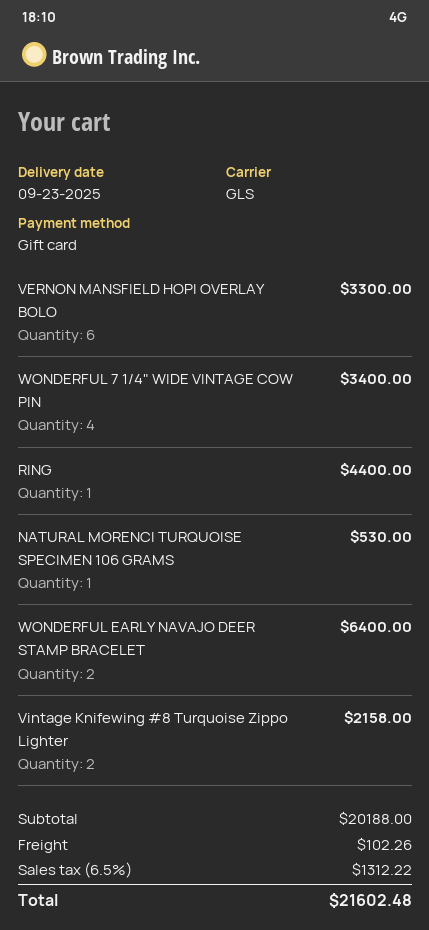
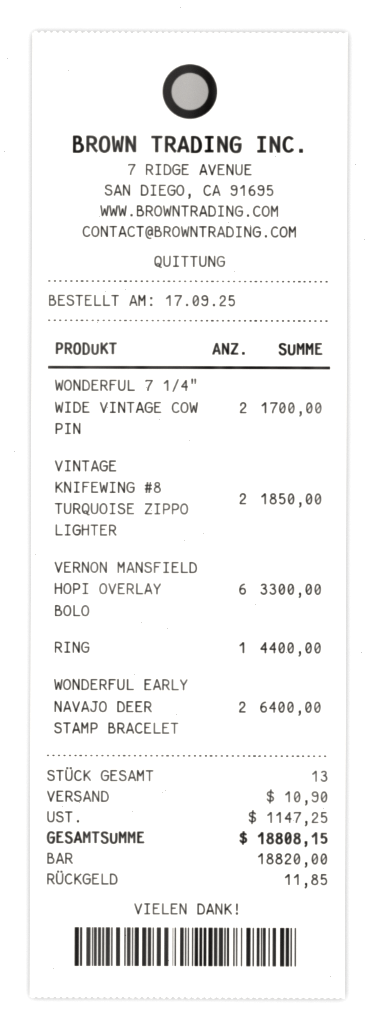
payment method: gift card -> cash
WONDERFUL 7 1/4" WIDE VINTAGE COW PIN: 4 for 3400.00 -> 2 for 1700.00
NATURAL MORENCI TURQUOISE SPECIMEN 106 GRAMS: 1 for 530.00 -> none
Vintage Knifewing #8 Turquoise Zippo Lighter: 2 for 2158.00 -> 2 for 1850.00
shipping: 102.26 -> 10.90
tax: 1312.22 -> 1147.25
total: 21602.48 -> 18808.15

